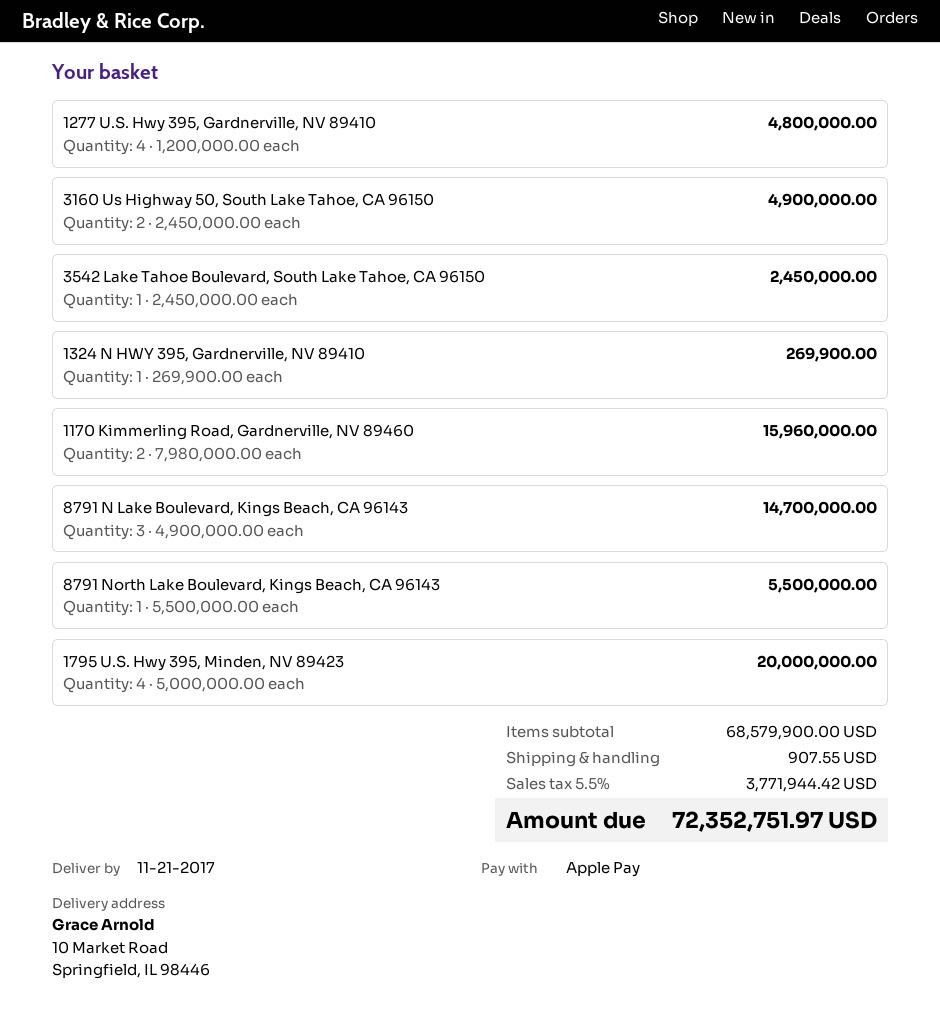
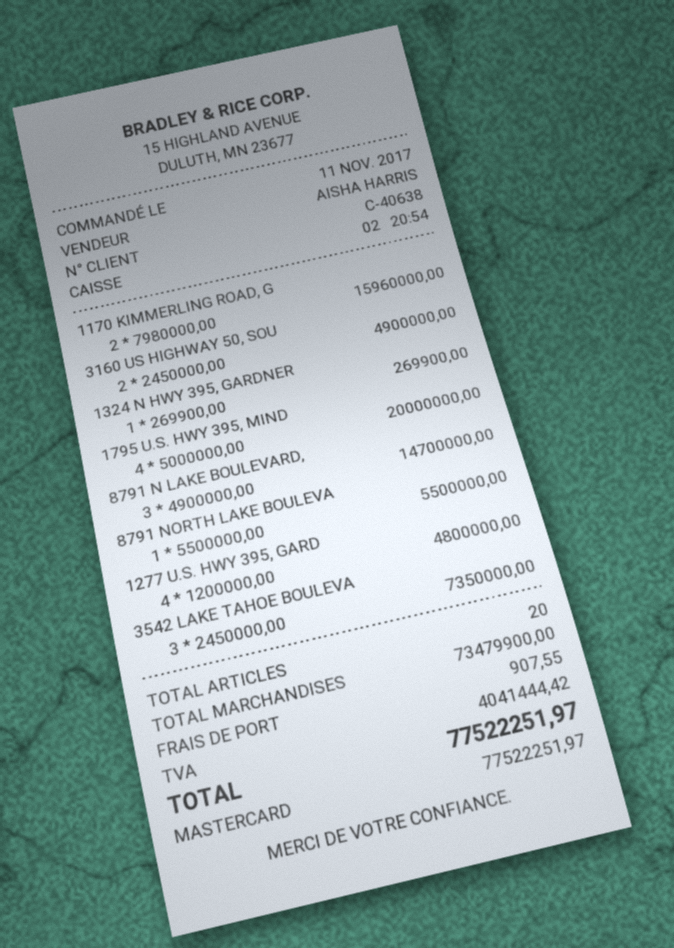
payment method: Apple Pay -> Mastercard
3542 Lake Tahoe Boulevard, South Lake Tahoe, CA 96150: 1 x 2450000.00 = 2450000.00 -> 3 x 2450000.00 = 7350000.00
subtotal: 68579900.00 -> 73479900.00
tax: 3771944.42 -> 4041444.42
total: 72352751.97 -> 77522251.97

